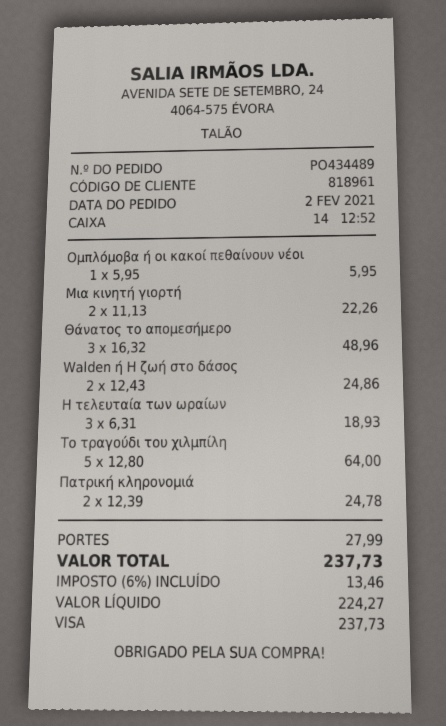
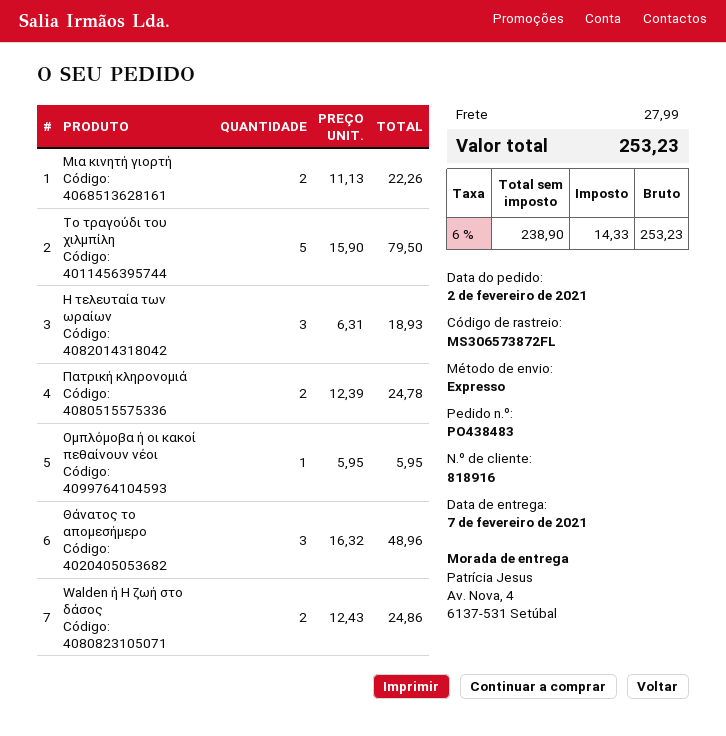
order number: PO434489 -> PO438483
customer number: 818961 -> 818916
Το τραγούδι του χιλμπίλη: 5 x 12.80 = 64.00 -> 5 x 15.90 = 79.50
net: 224.27 -> 238.90
tax: 6% = 13.46 -> 6% = 14.33
total: 237.73 -> 253.23

